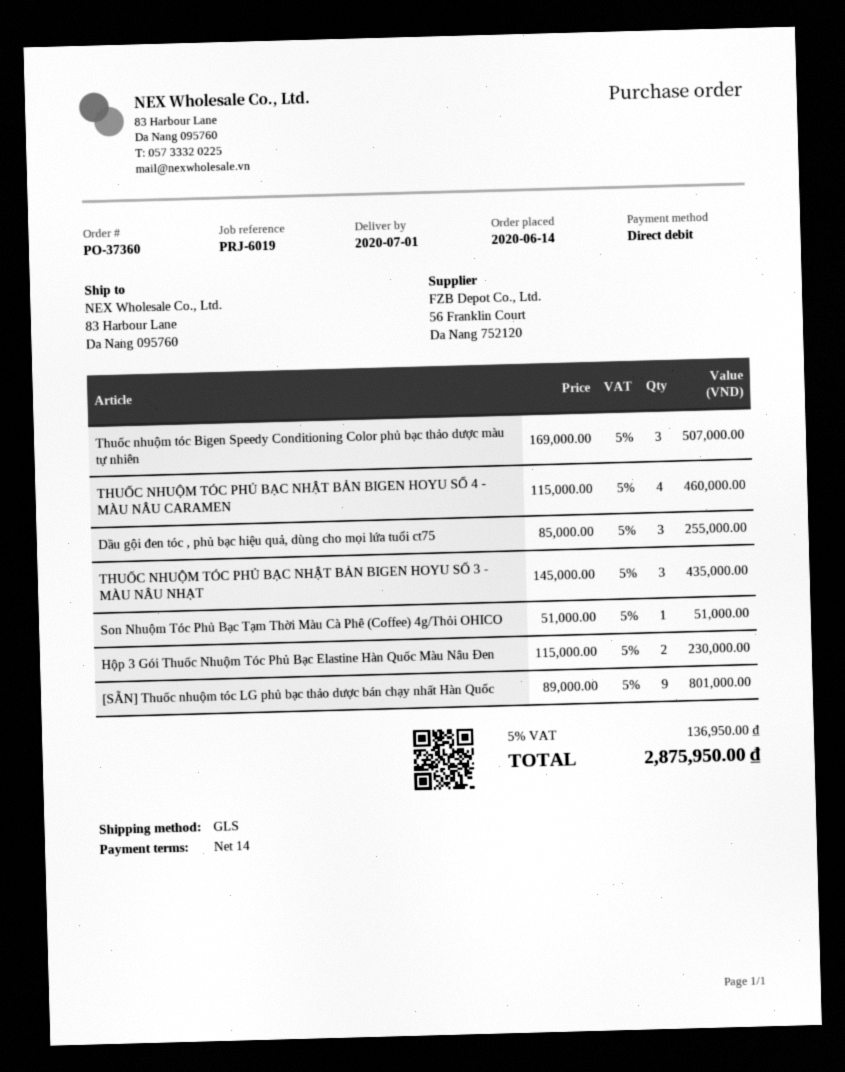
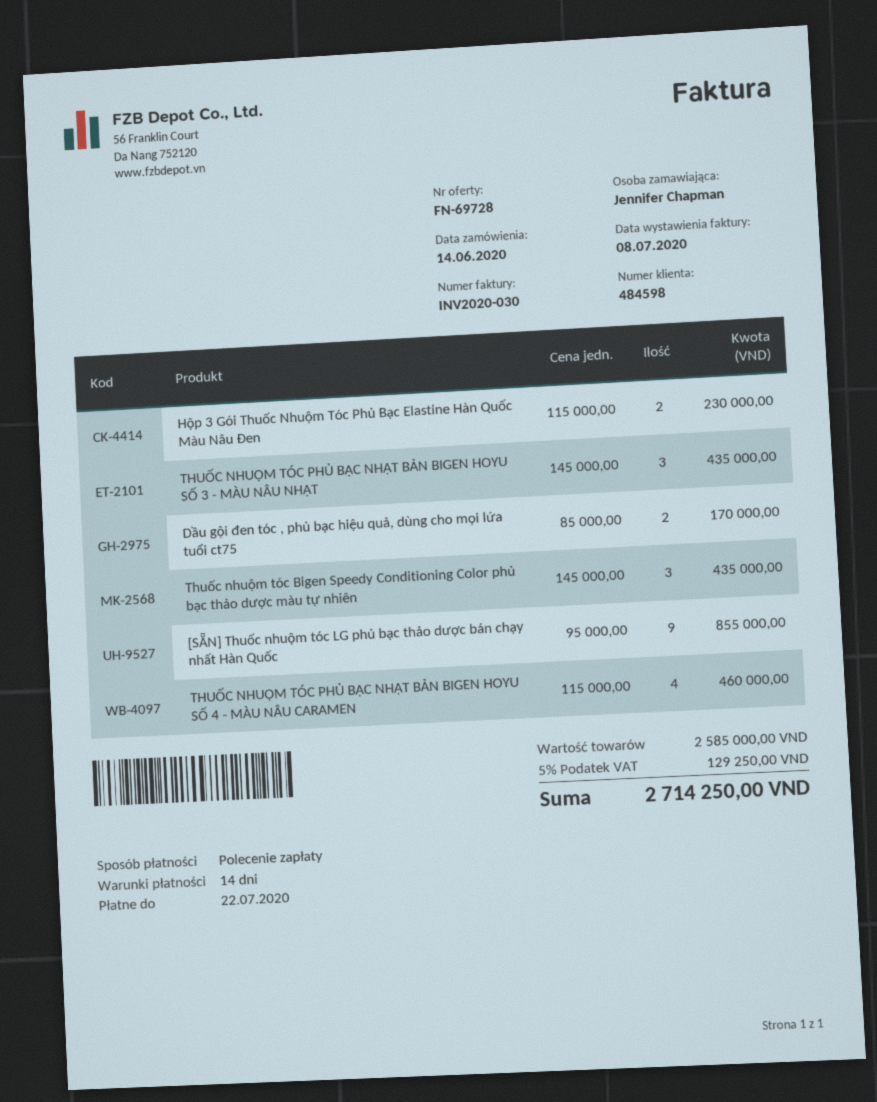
Thuốc nhuộm tóc Bigen Speedy Conditioning Color phủ bạc thảo dược màu tự nhiên: 3 x 169000.00 = 507000.00 -> 3 x 145000.00 = 435000.00
Dầu gội đen tóc , phủ bạc hiệu quả, dùng cho mọi lứa tuổi ct75: 3 x 85000.00 = 255000.00 -> 2 x 85000.00 = 170000.00
Son Nhuộm Tóc Phủ Bạc Tạm Thời Màu Cà Phê (Coffee) 4g/Thỏi OHICO: 1 x 51000.00 = 51000.00 -> none
[SẴN] Thuốc nhuộm tóc LG phủ bạc thảo dược bán chạy nhất Hàn Quốc: 9 x 89000.00 = 801000.00 -> 9 x 95000.00 = 855000.00
tax: 5% = 136950.00 -> 5% = 129250.00
total: 2875950.00 -> 2714250.00

